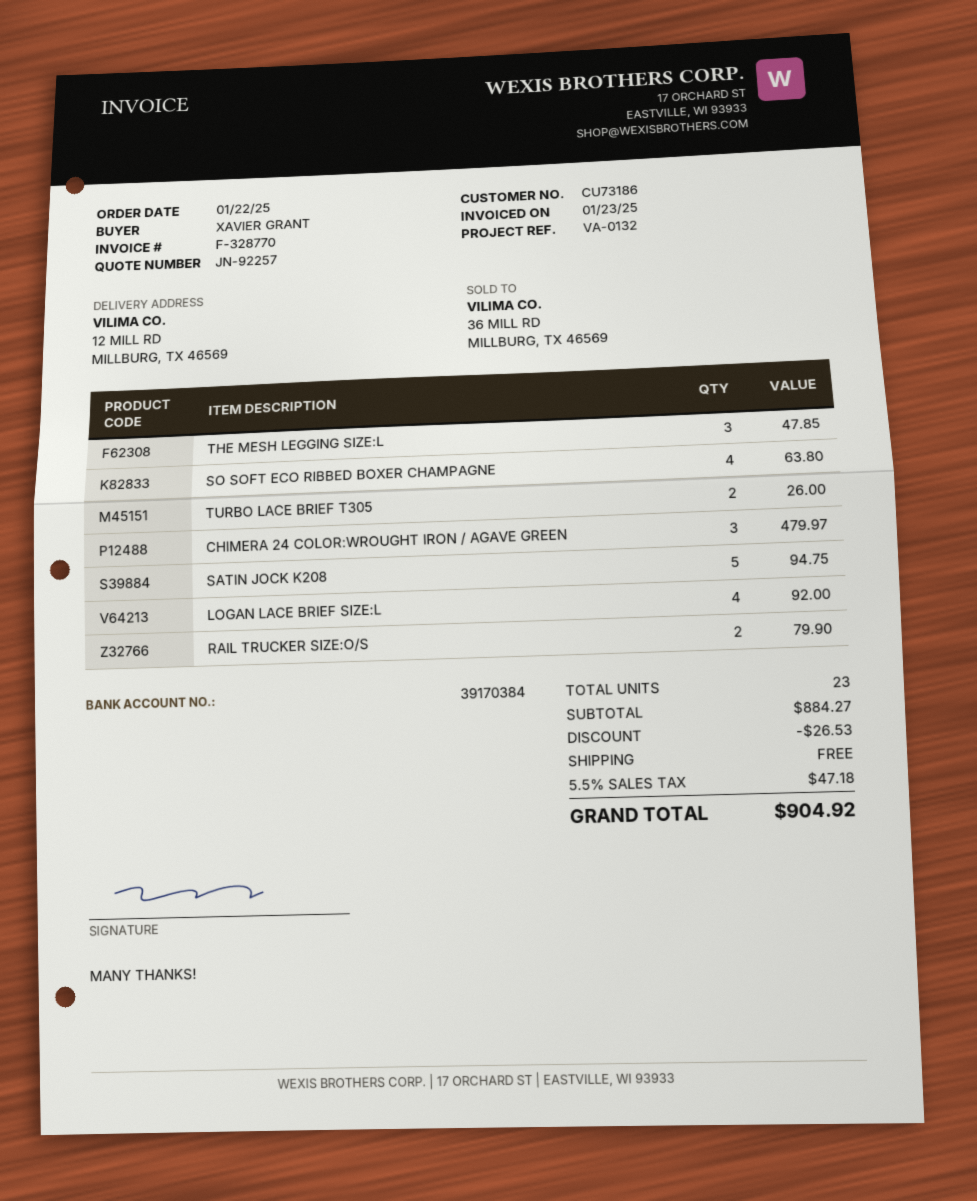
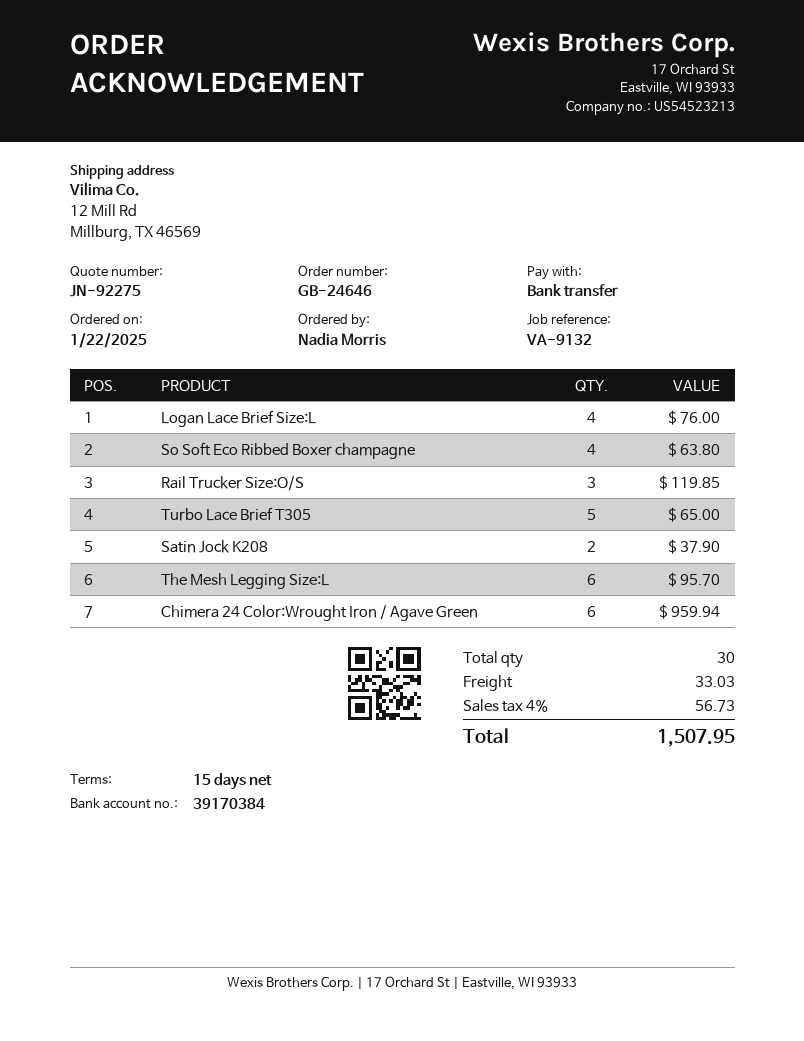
quote number: JN-92257 -> JN-92275
reference: VA-0132 -> VA-9132
ordered by: XAVIER GRANT -> Nadia Morris
THE MESH LEGGING SIZE:L: 3 for 47.85 -> 6 for 95.70
TURBO LACE BRIEF T305: 2 for 26.00 -> 5 for 65.00
CHIMERA 24 COLOR:WROUGHT IRON / AGAVE GREEN: 3 for 479.97 -> 6 for 959.94
SATIN JOCK K208: 5 for 94.75 -> 2 for 37.90
LOGAN LACE BRIEF SIZE:L: 4 for 92.00 -> 4 for 76.00
RAIL TRUCKER SIZE:O/S: 2 for 79.90 -> 3 for 119.85
total quantity: 23 -> 30
discount: 26.53 -> none
shipping: 0.00 -> 33.03
tax: 5.5% = 47.18 -> 4% = 56.73
total: 904.92 -> 1507.95

